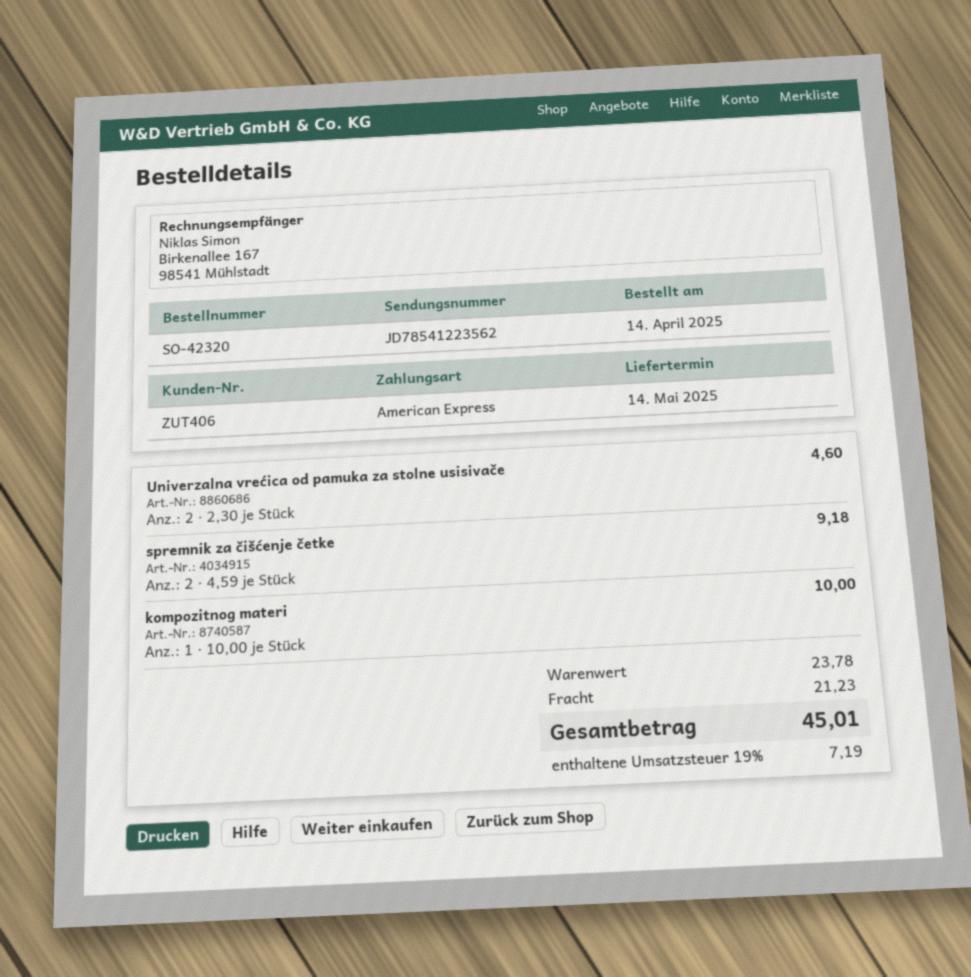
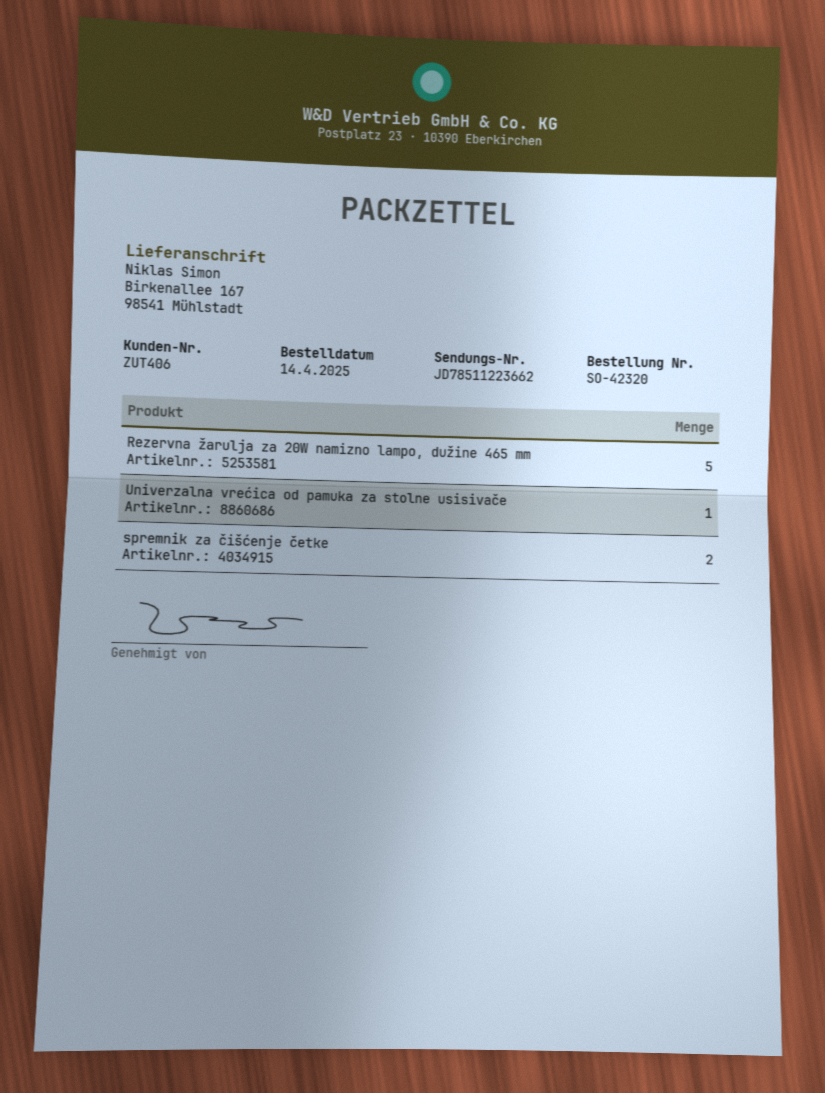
tracking number: JD78541223562 -> JD78511223662
Univerzalna vrećica od pamuka za stolne usisivače: 2 -> 1
kompozitnog materi: 1 -> none
Rezervna žarulja za 20W namizno lampo, dužine 465 mm: none -> 5

